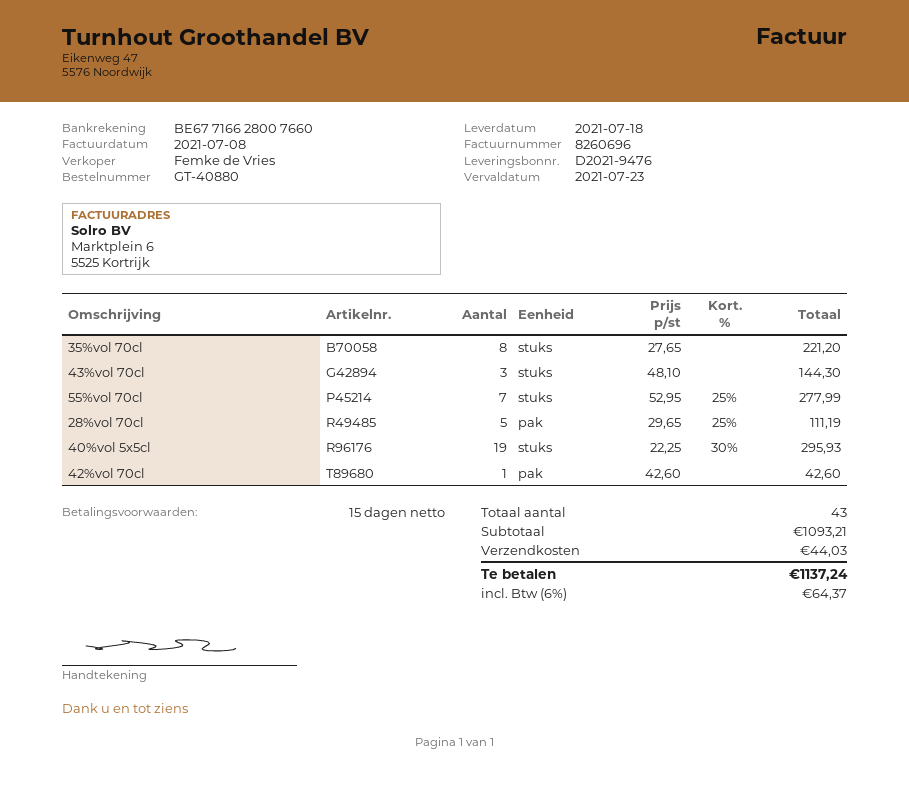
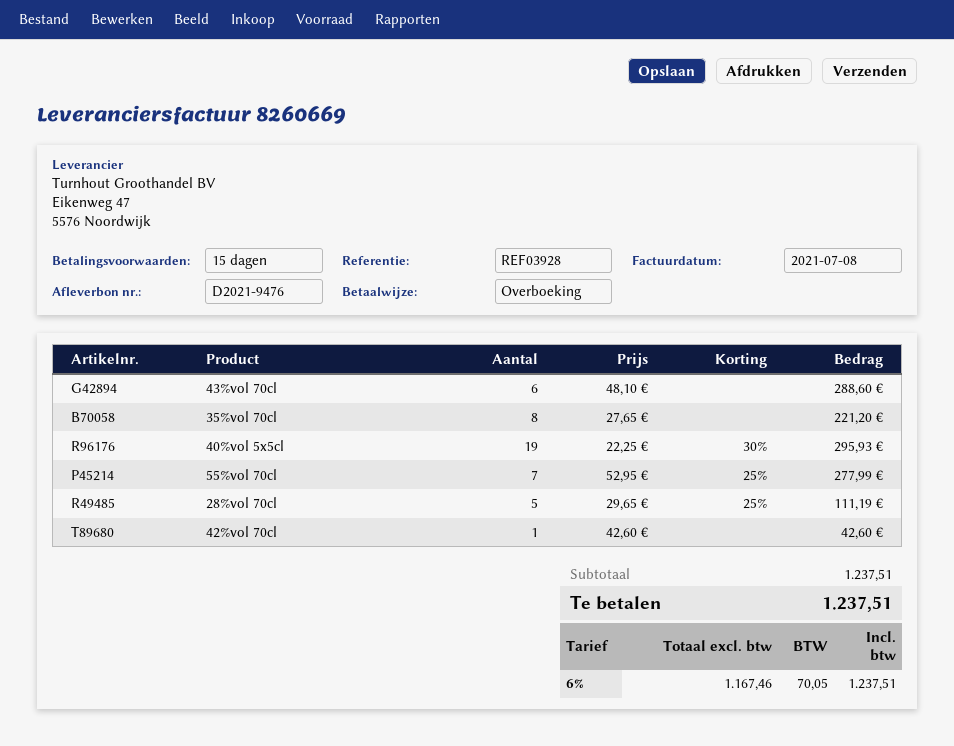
invoice number: 8260696 -> 8260669
43%vol 70cl: 3 x 48.10 = 144.30 -> 6 x 48.10 = 288.60
subtotal: 1093.21 -> 1237.51
shipping: 44.03 -> none
tax: 6% = 64.37 -> 6% = 70.05
total: 1137.24 -> 1237.51

